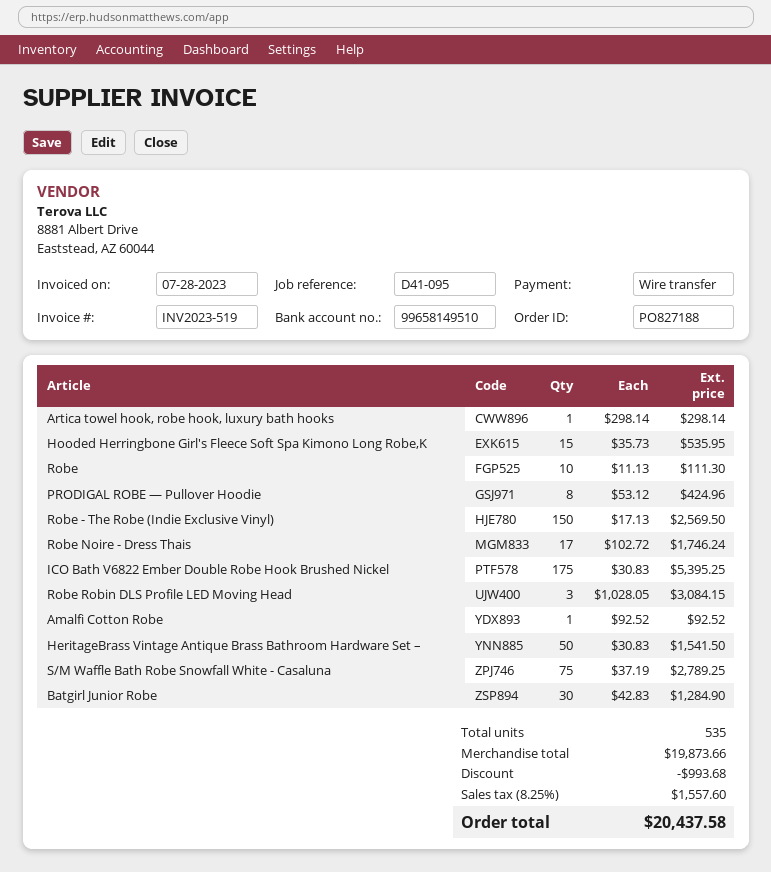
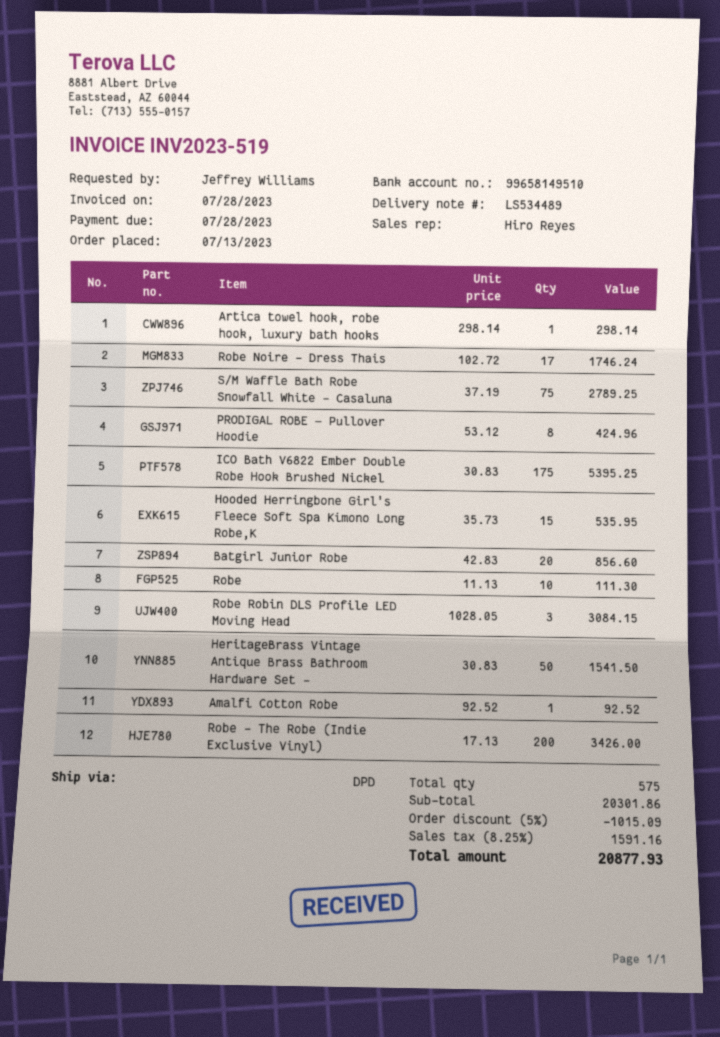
Robe - The Robe (Indie Exclusive Vinyl): 150 x 17.13 = 2569.50 -> 200 x 17.13 = 3426.00
Batgirl Junior Robe: 30 x 42.83 = 1284.90 -> 20 x 42.83 = 856.60
total quantity: 535 -> 575
subtotal: 19873.66 -> 20301.86
discount: 993.68 -> 1015.09
tax: 8.25% = 1557.60 -> 8.25% = 1591.16
total: 20437.58 -> 20877.93

